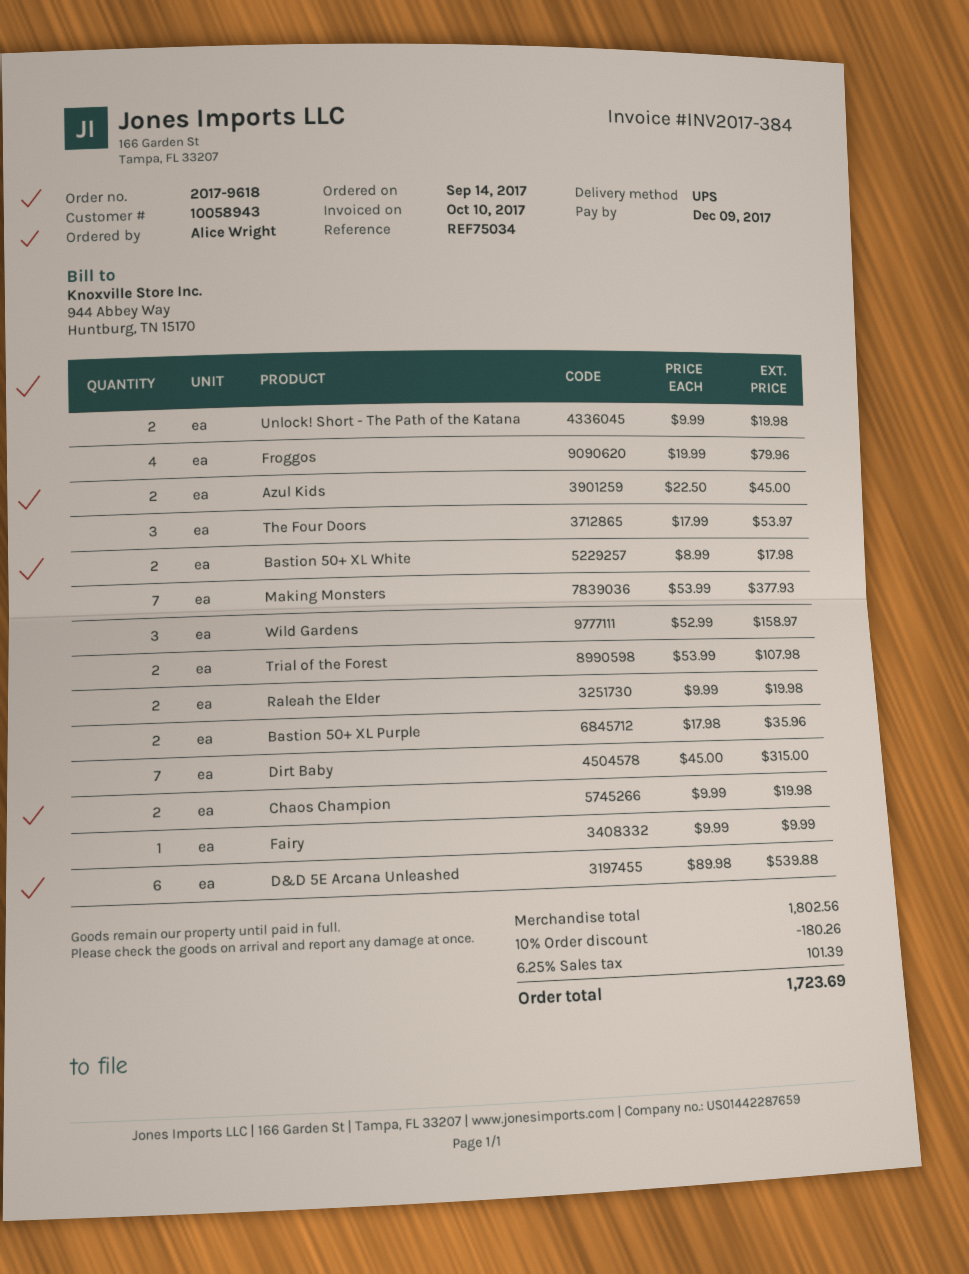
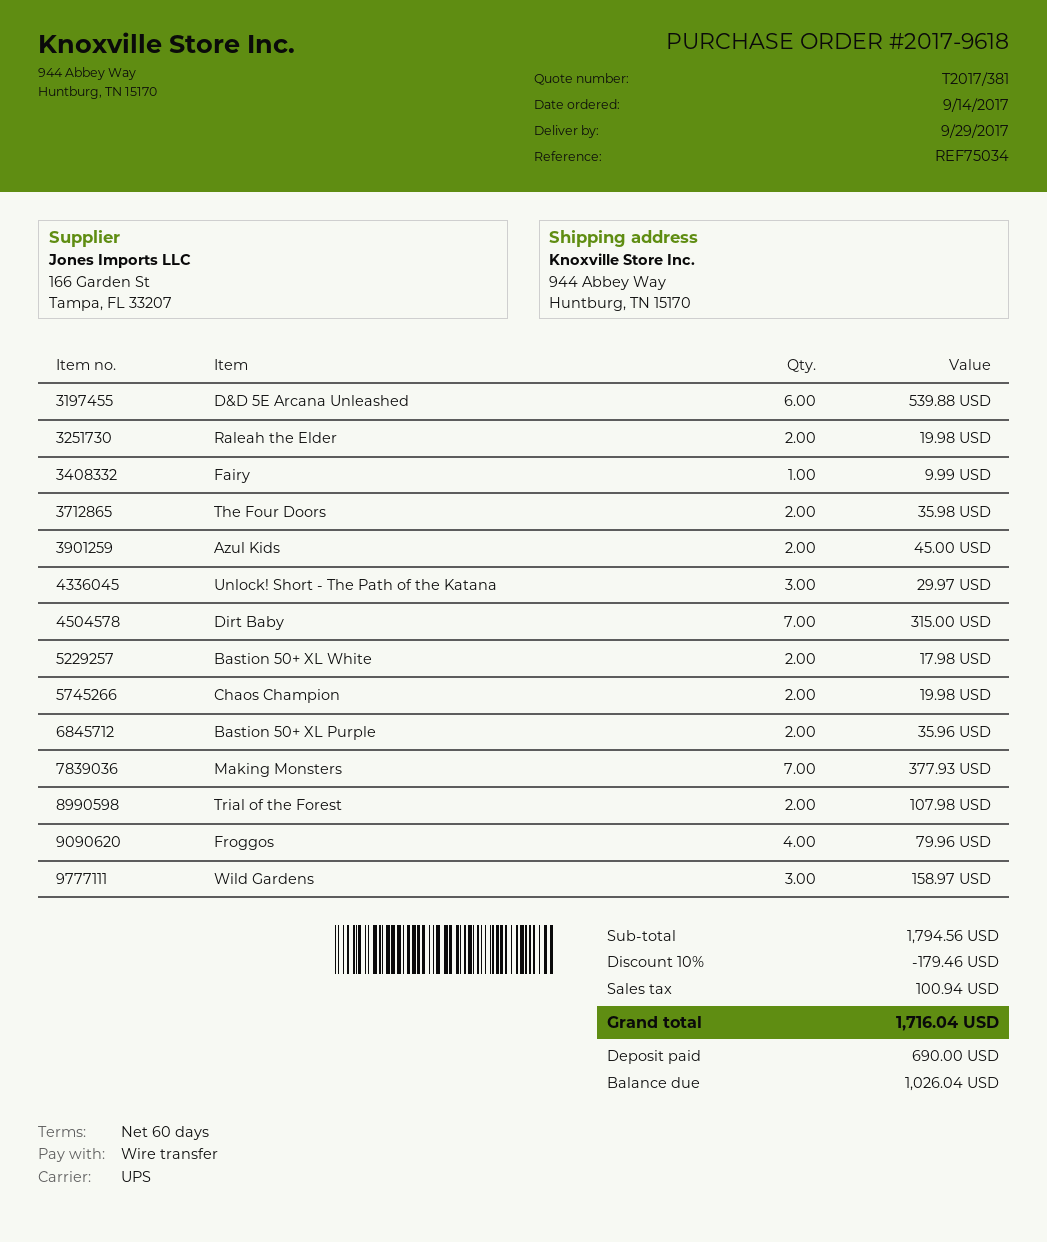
Unlock! Short - The Path of the Katana: 2 for 19.98 -> 3 for 29.97
The Four Doors: 3 for 53.97 -> 2 for 35.98
subtotal: 1802.56 -> 1794.56
discount: 10% = 180.26 -> 10% = 179.46
tax: 101.39 -> 100.94
total: 1723.69 -> 1716.04

